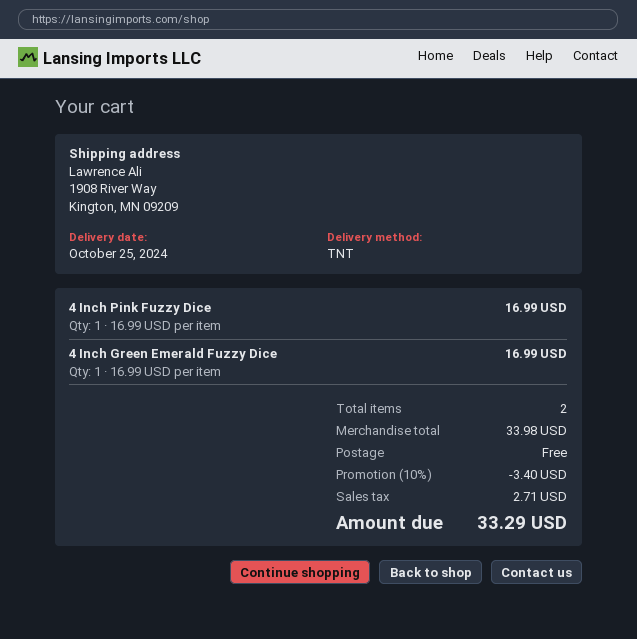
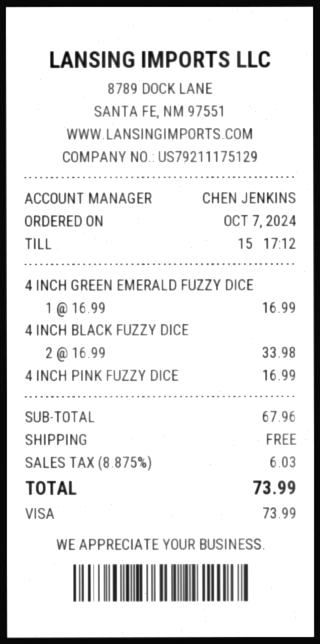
4 INCH BLACK FUZZY DICE: none -> 2 x 16.99 = 33.98
subtotal: 33.98 -> 67.96
discount: 10% = 3.40 -> none
tax: 2.71 -> 6.03
total: 33.29 -> 73.99

